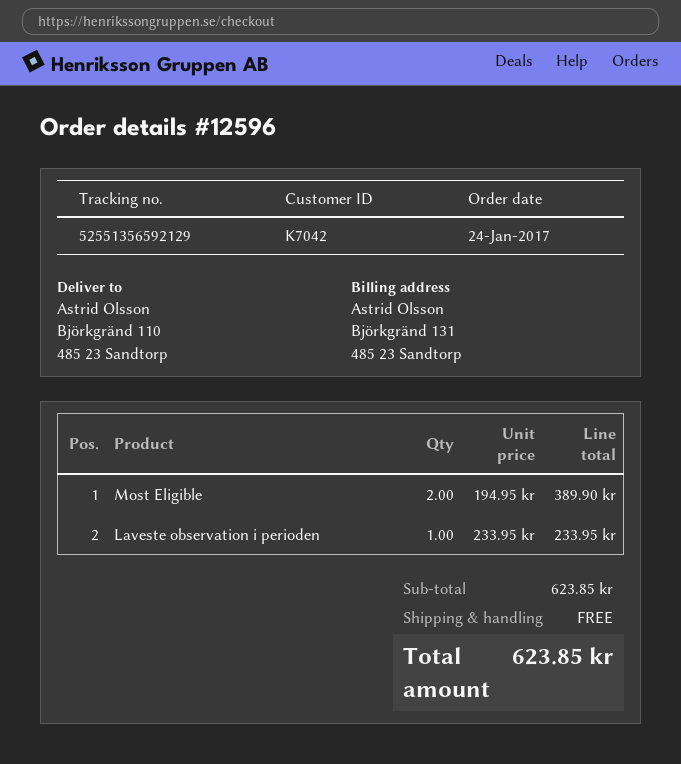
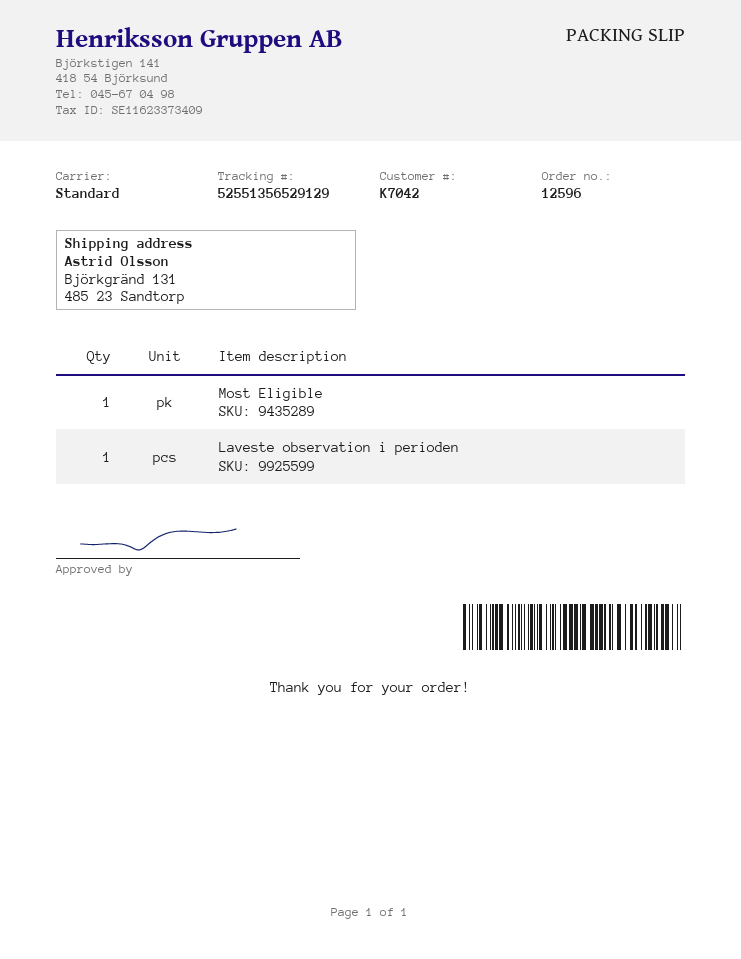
tracking number: 52551356592129 -> 52551356529129
ship to: Björkgränd 110, 485 23 Sandtorp -> Björkgränd 131, 485 23 Sandtorp
Most Eligible: 2 -> 1

